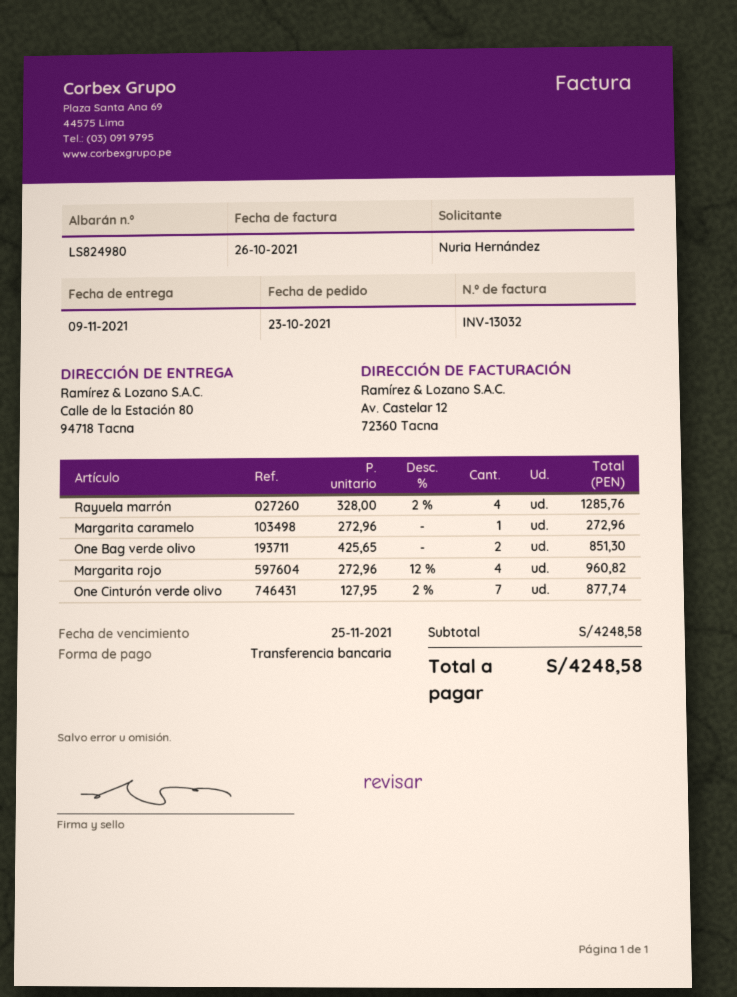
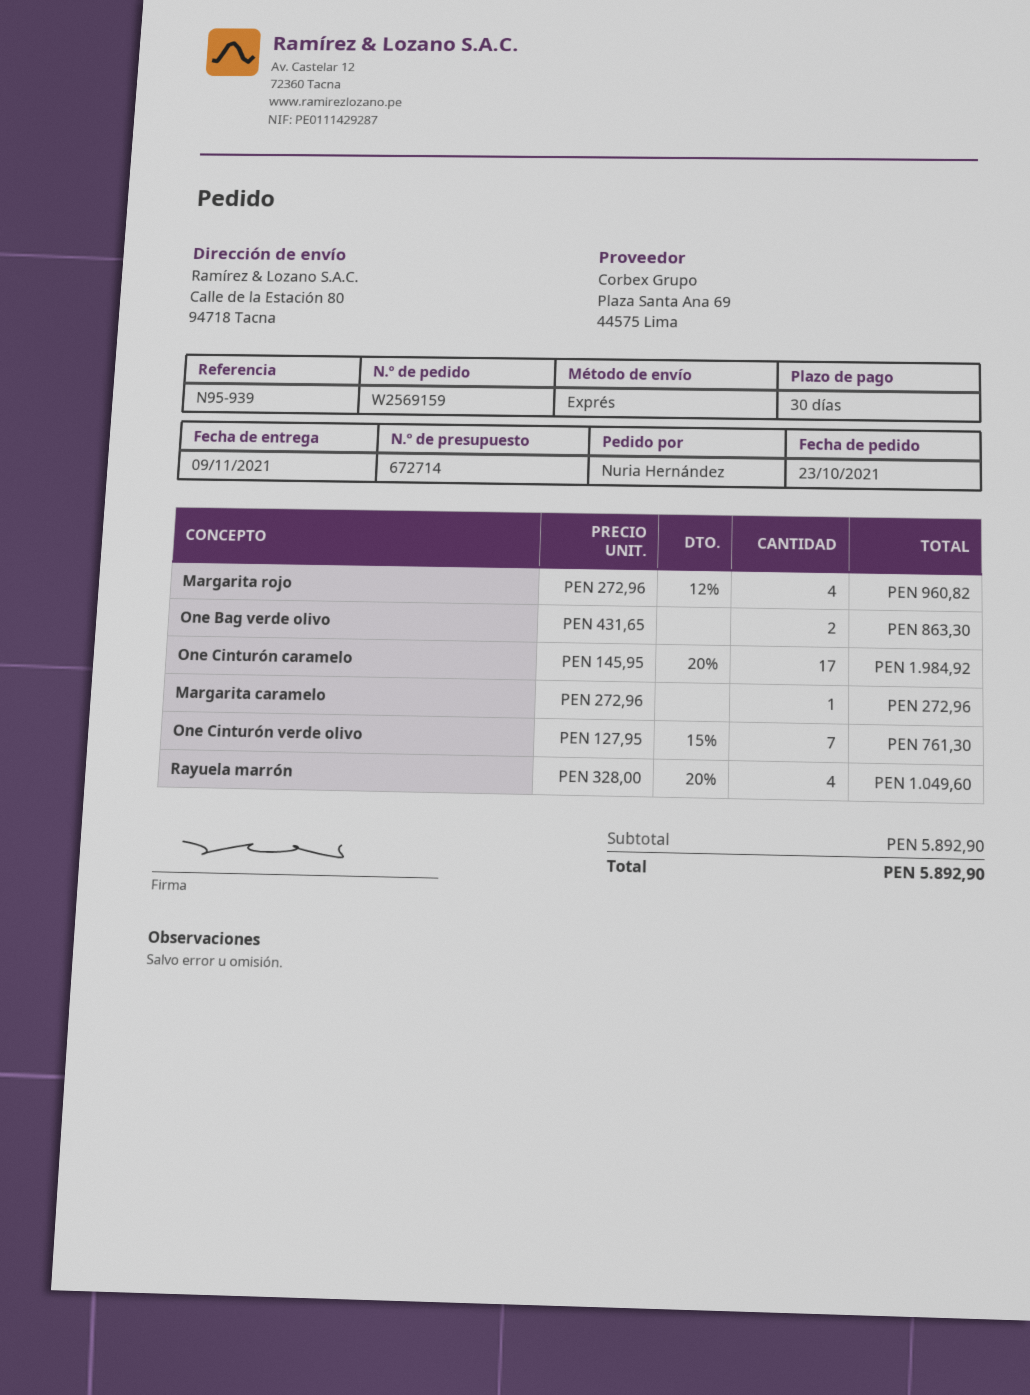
Rayuela marrón: 4 x 328.00 - 2% = 1285.76 -> 4 x 328.00 - 20% = 1049.60
One Bag verde olivo: 2 x 425.65 = 851.30 -> 2 x 431.65 = 863.30
One Cinturón verde olivo: 7 x 127.95 - 2% = 877.74 -> 7 x 127.95 - 15% = 761.30
One Cinturón caramelo: none -> 17 x 145.95 - 20% = 1984.92
subtotal: 4248.58 -> 5892.90
total: 4248.58 -> 5892.90

